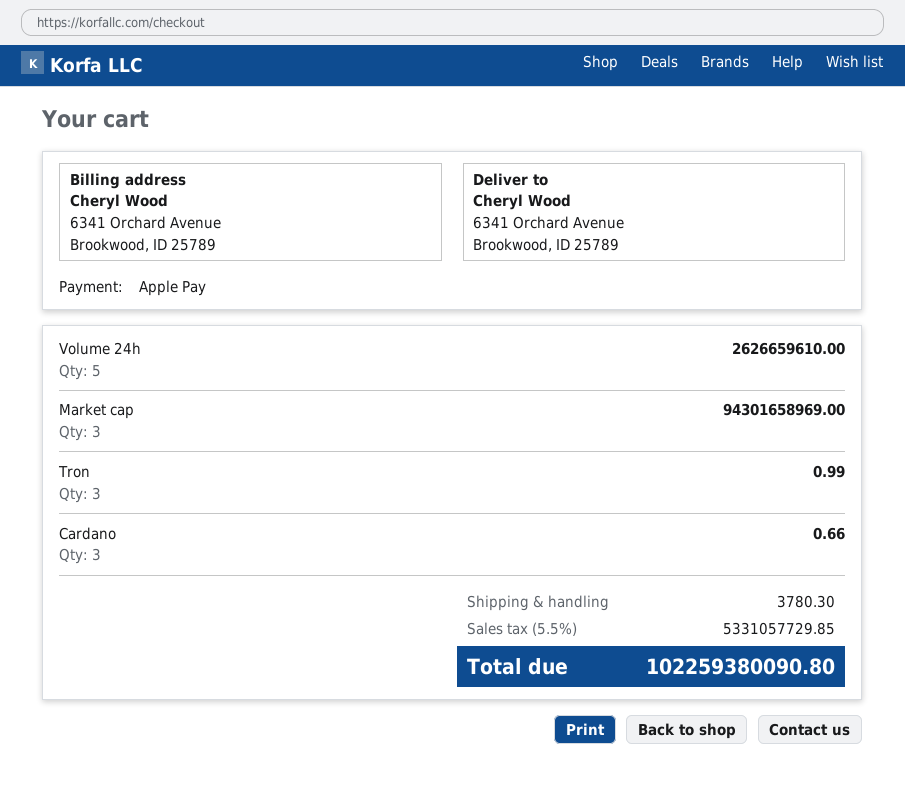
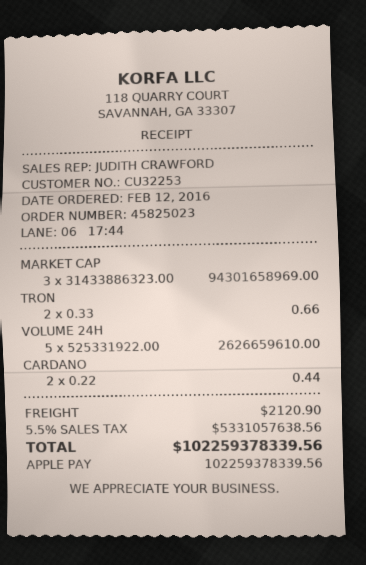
Tron: 3 for 0.99 -> 2 for 0.66
Cardano: 3 for 0.66 -> 2 for 0.44
shipping: 3780.30 -> 2120.90
tax: 5.5% = 5331057729.85 -> 5.5% = 5331057638.56
total: 102259380090.80 -> 102259378339.56

